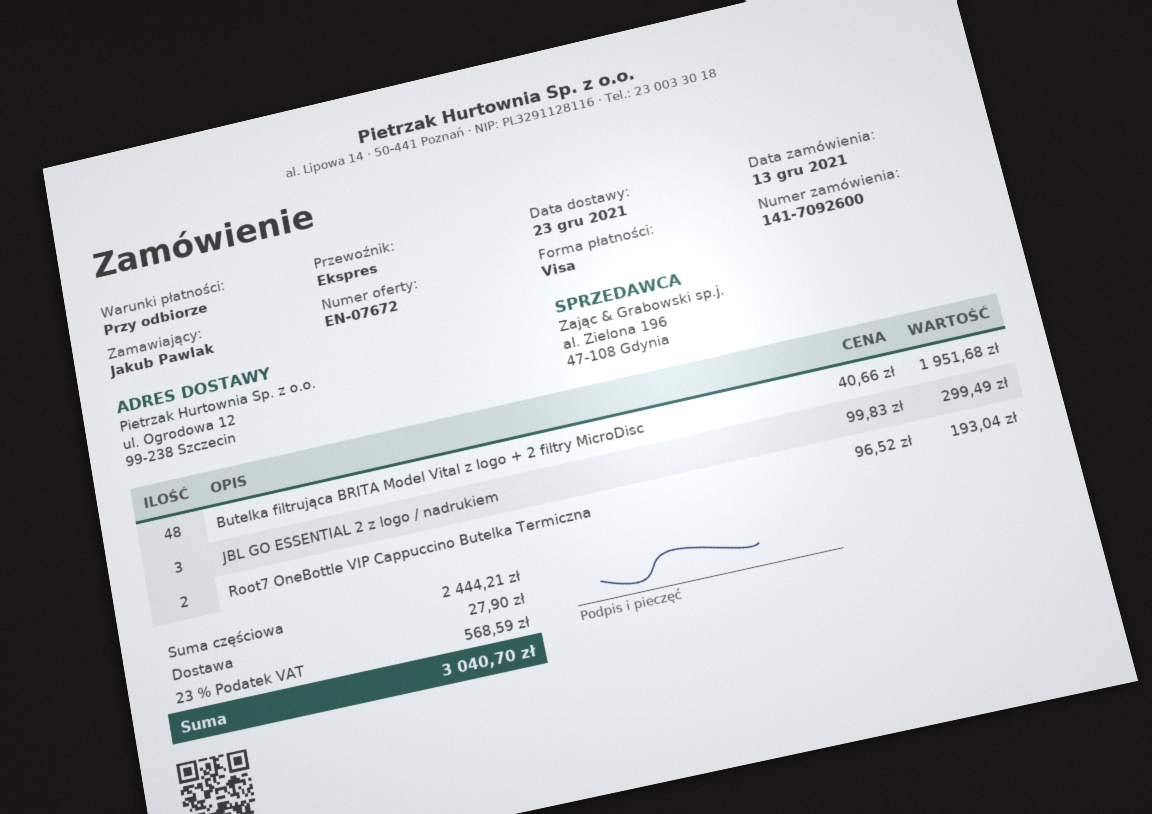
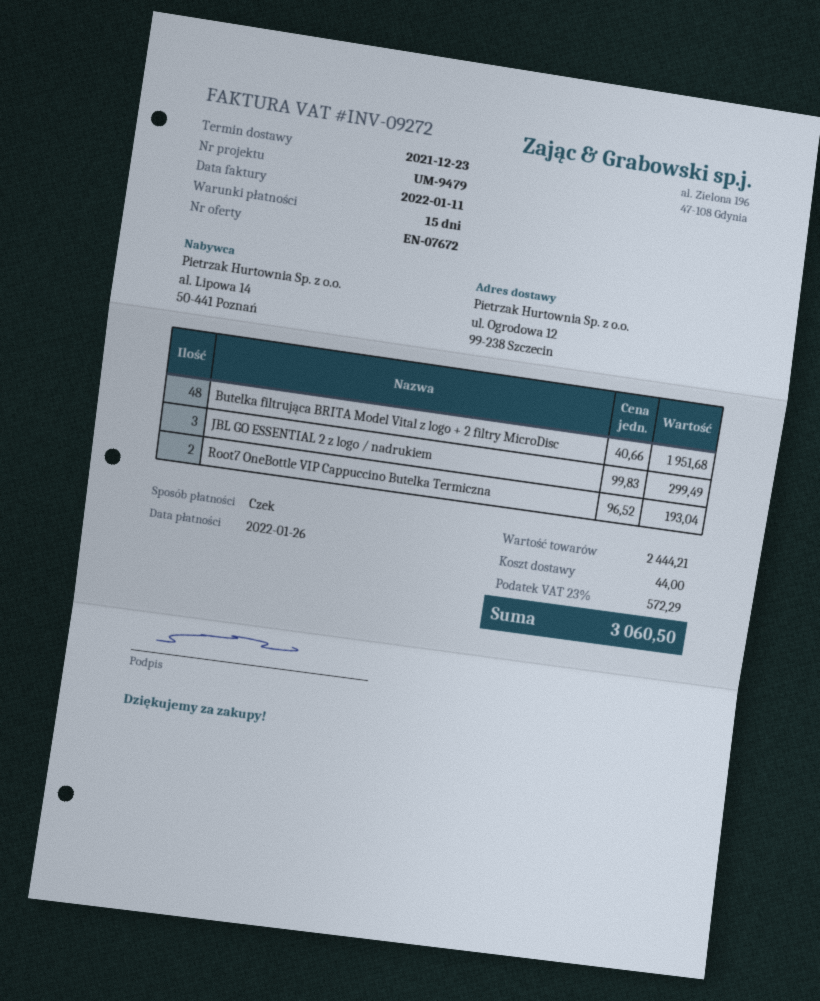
payment terms: on receipt -> 15 days
payment method: Visa -> cheque
shipping: 27.90 -> 44.00
tax: 23% = 568.59 -> 23% = 572.29
total: 3040.70 -> 3060.50

